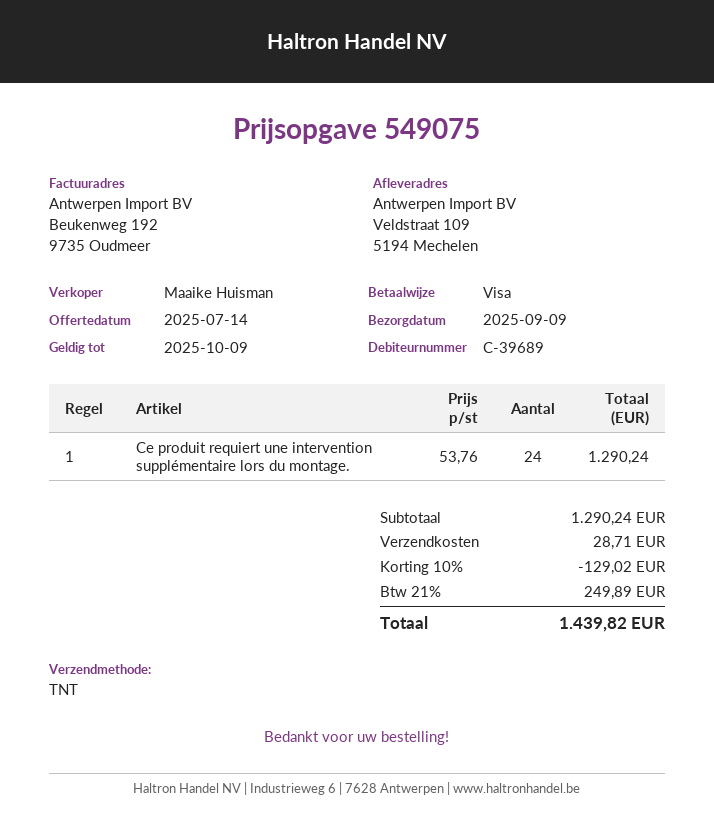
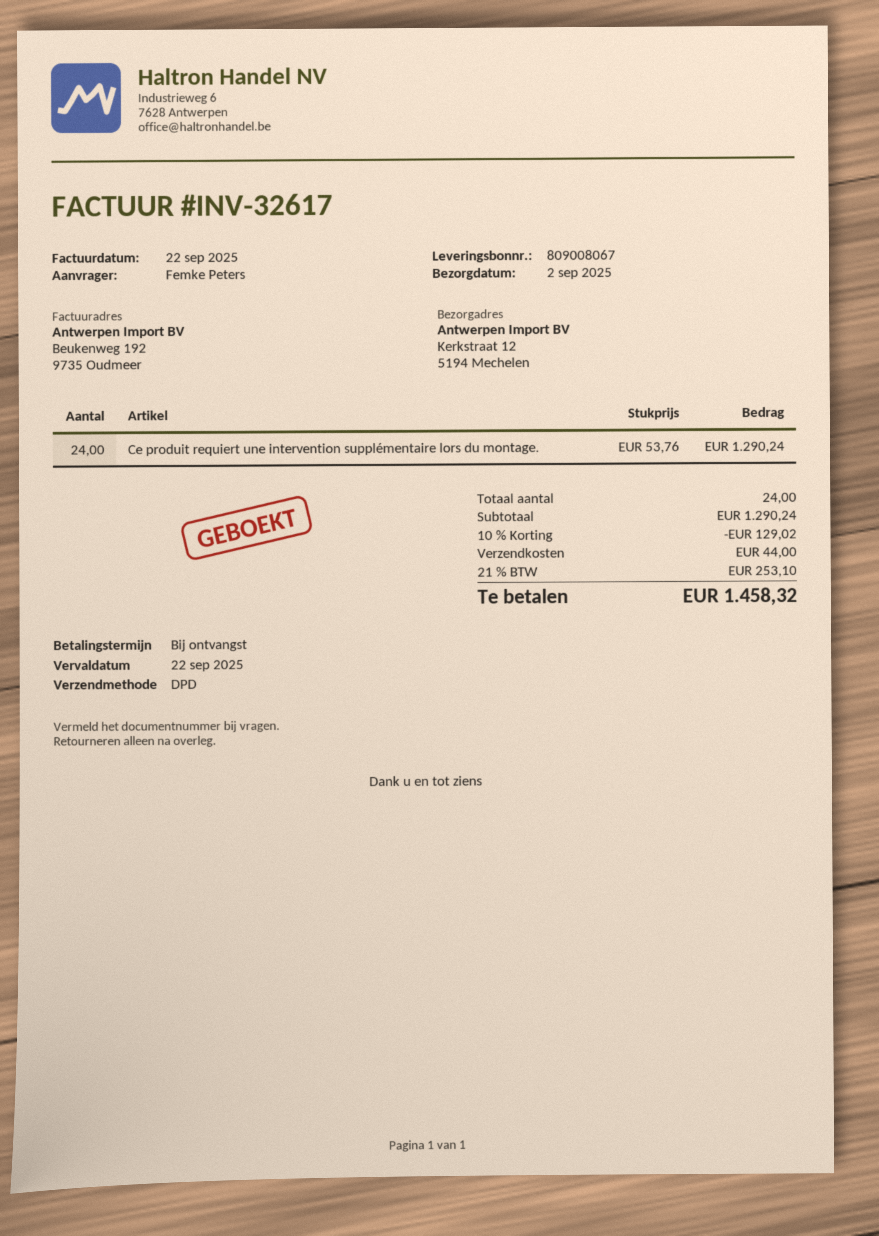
delivery date: 2025-09-09 -> 2025-09-02
shipping method: TNT -> DPD
ship to: Veldstraat 109, 5194 Mechelen -> Kerkstraat 12, 5194 Mechelen
shipping: 28.71 -> 44.00
tax: 21% = 249.89 -> 21% = 253.10
total: 1439.82 -> 1458.32

